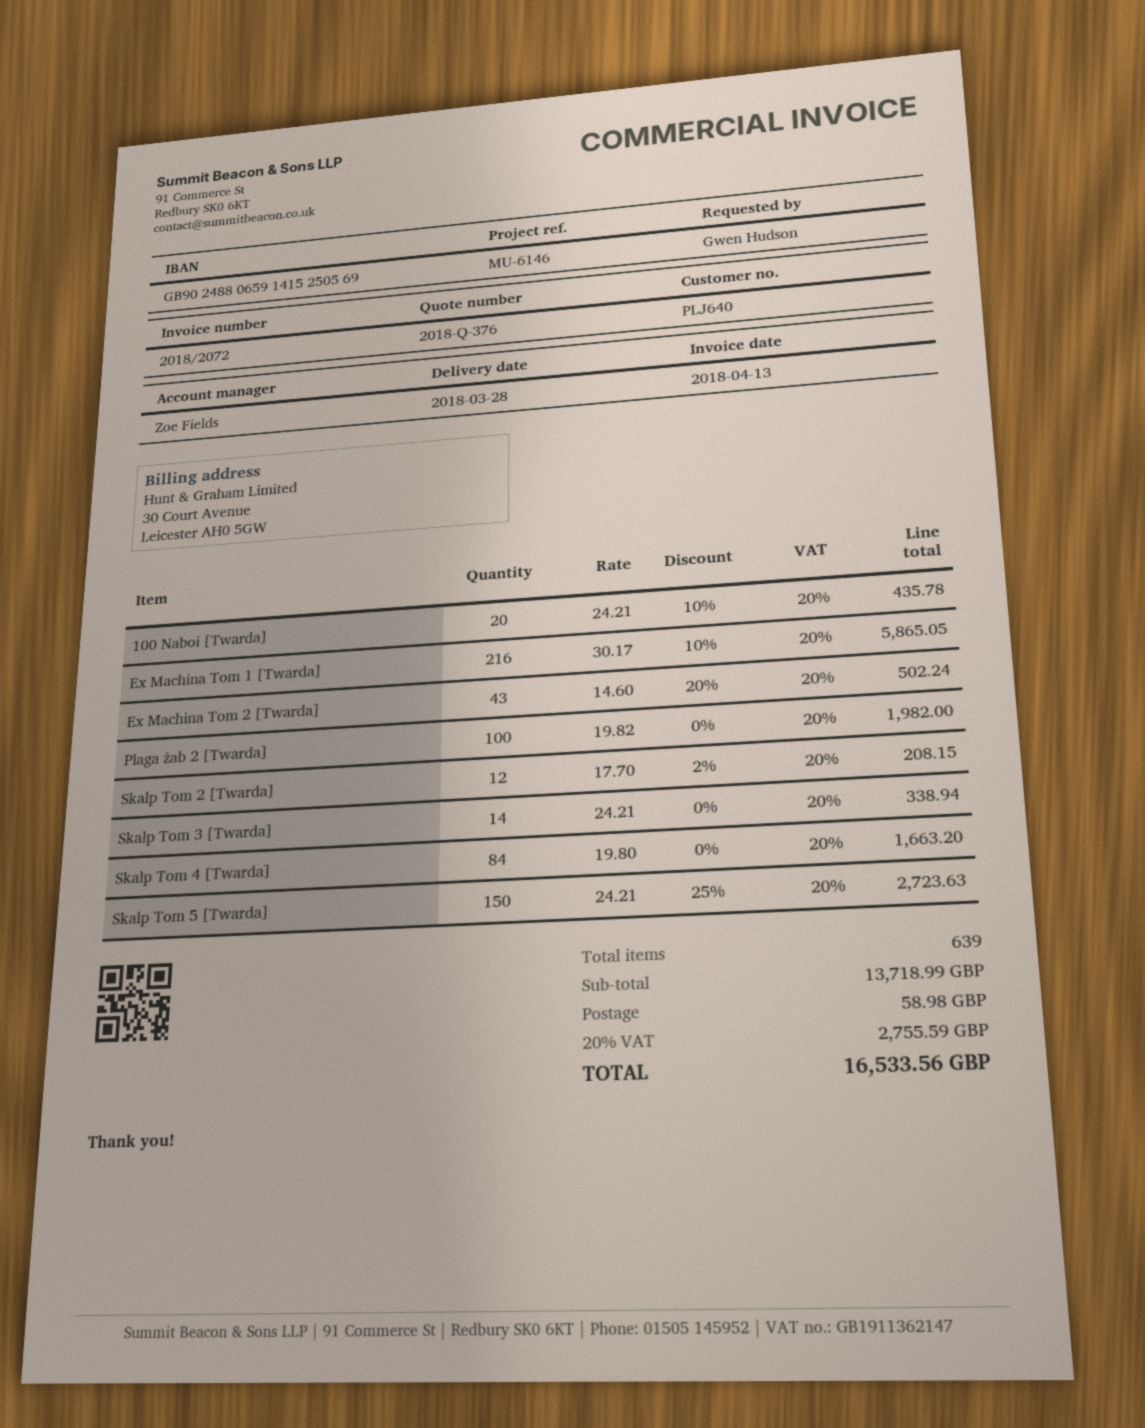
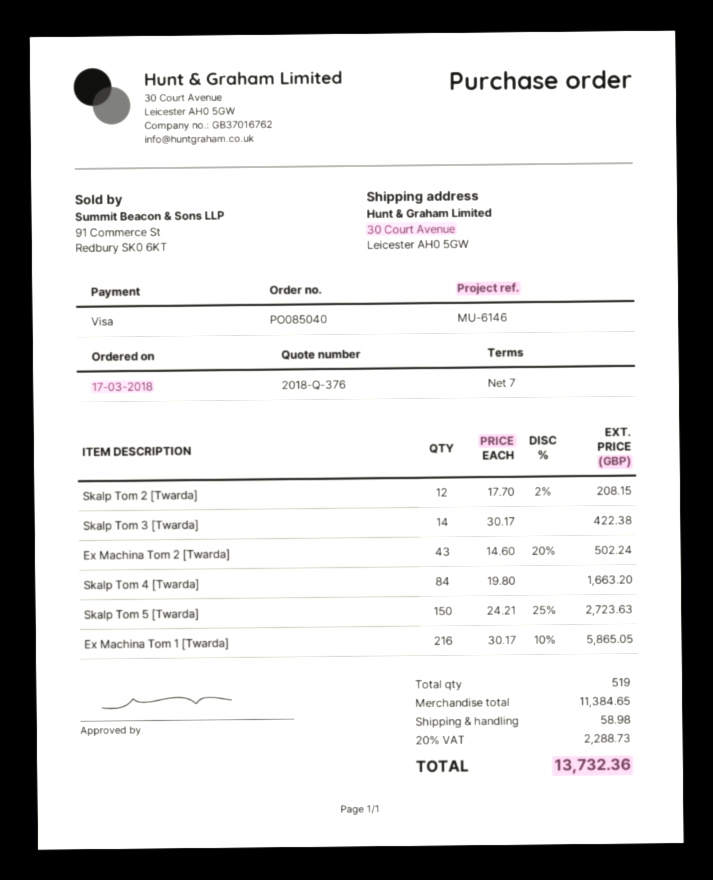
100 Naboi [Twarda]: 20 x 24.21 - 10% = 435.78 -> none
Plaga żab 2 [Twarda]: 100 x 19.82 = 1982.00 -> none
Skalp Tom 3 [Twarda]: 14 x 24.21 = 338.94 -> 14 x 30.17 = 422.38
total quantity: 639 -> 519
subtotal: 13718.99 -> 11384.65
tax: 20% = 2755.59 -> 20% = 2288.73
total: 16533.56 -> 13732.36

